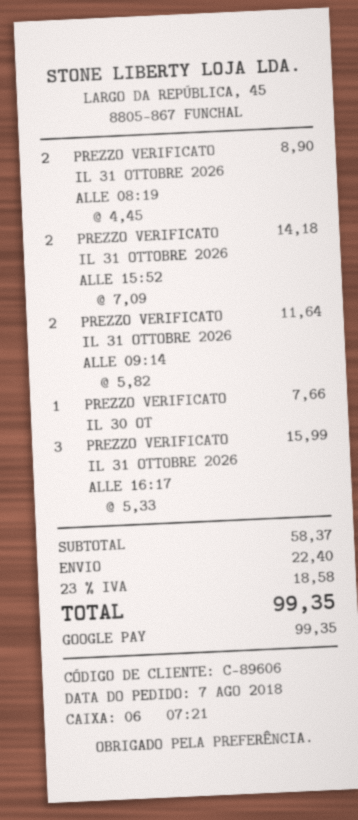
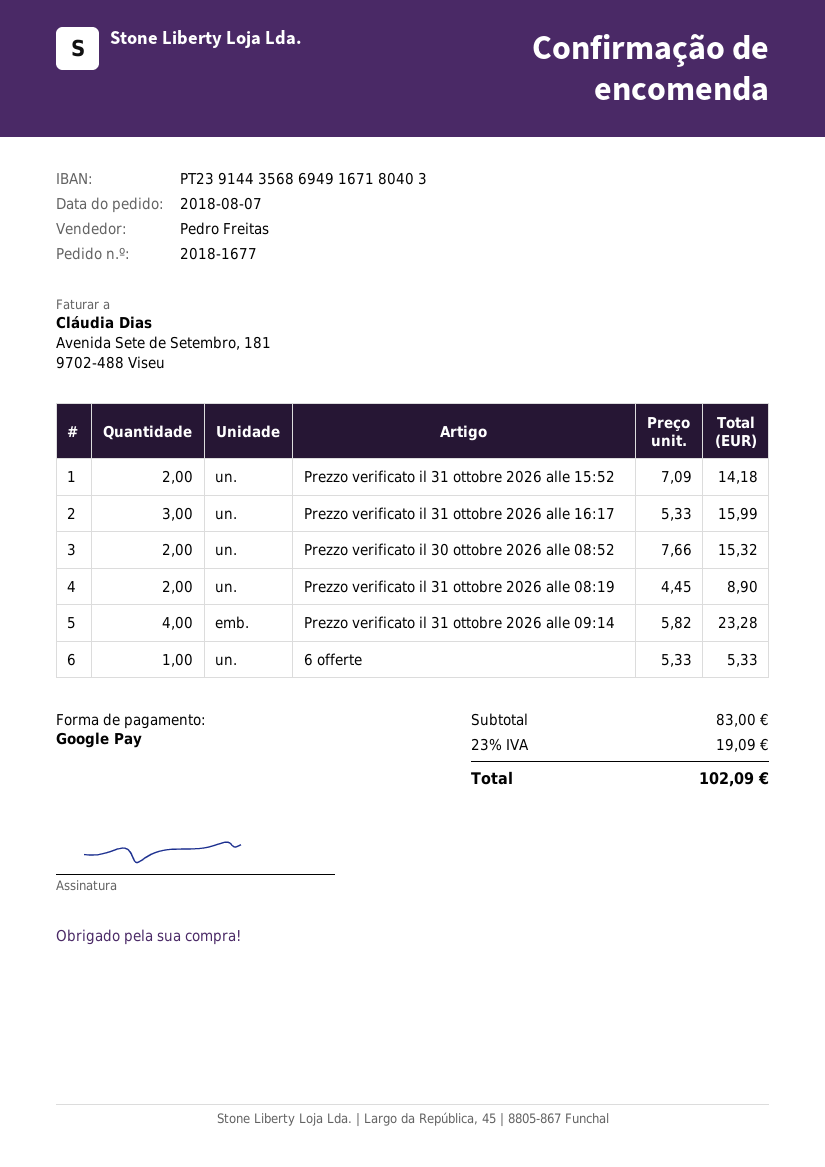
PREZZO VERIFICATO IL 31 OTTOBRE 2026 ALLE 09:14: 2 x 5.82 = 11.64 -> 4 x 5.82 = 23.28
PREZZO VERIFICATO IL 30 OT: 1 x 7.66 = 7.66 -> 2 x 7.66 = 15.32
6 offerte: none -> 1 x 5.33 = 5.33
subtotal: 58.37 -> 83.00
shipping: 22.40 -> none
tax: 23% = 18.58 -> 23% = 19.09
total: 99.35 -> 102.09

